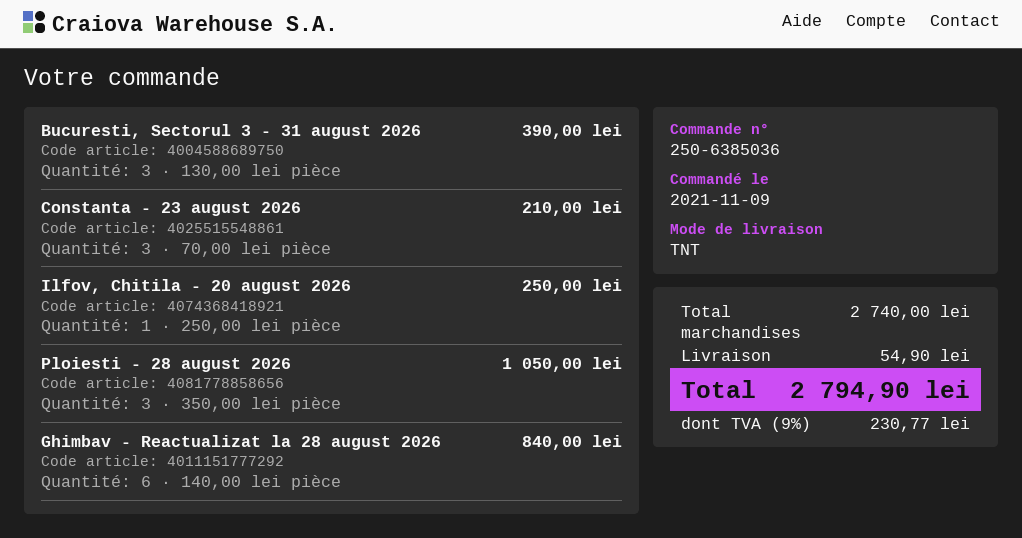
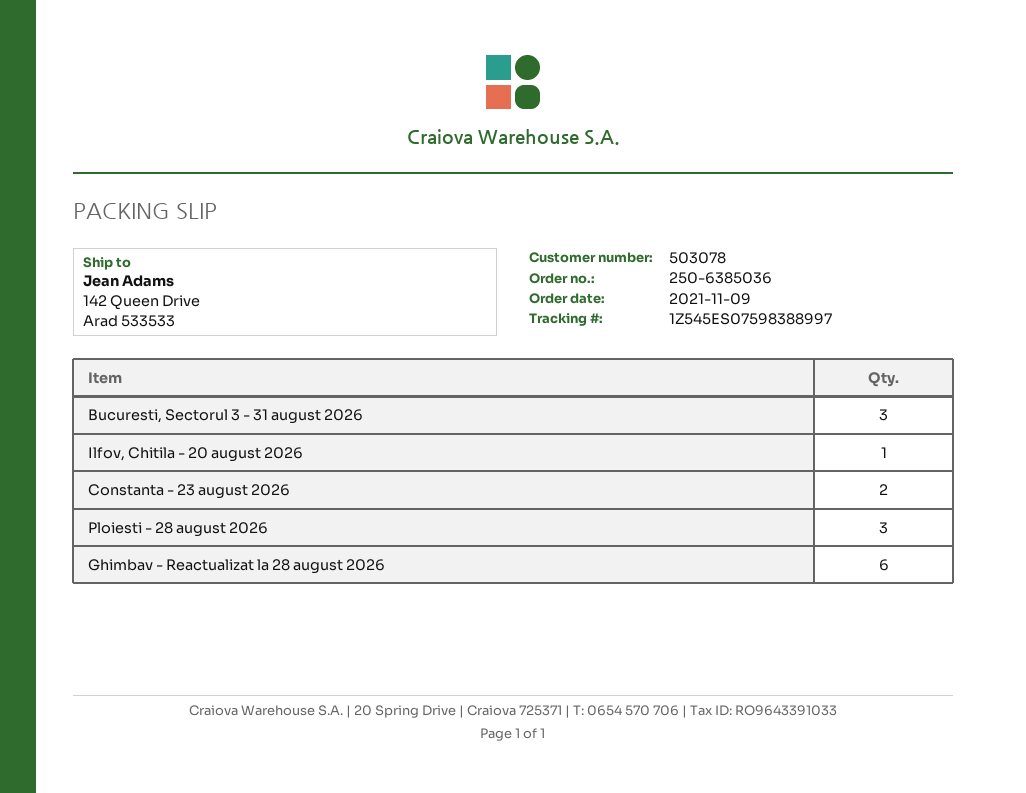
Constanta - 23 august 2026: 3 -> 2

